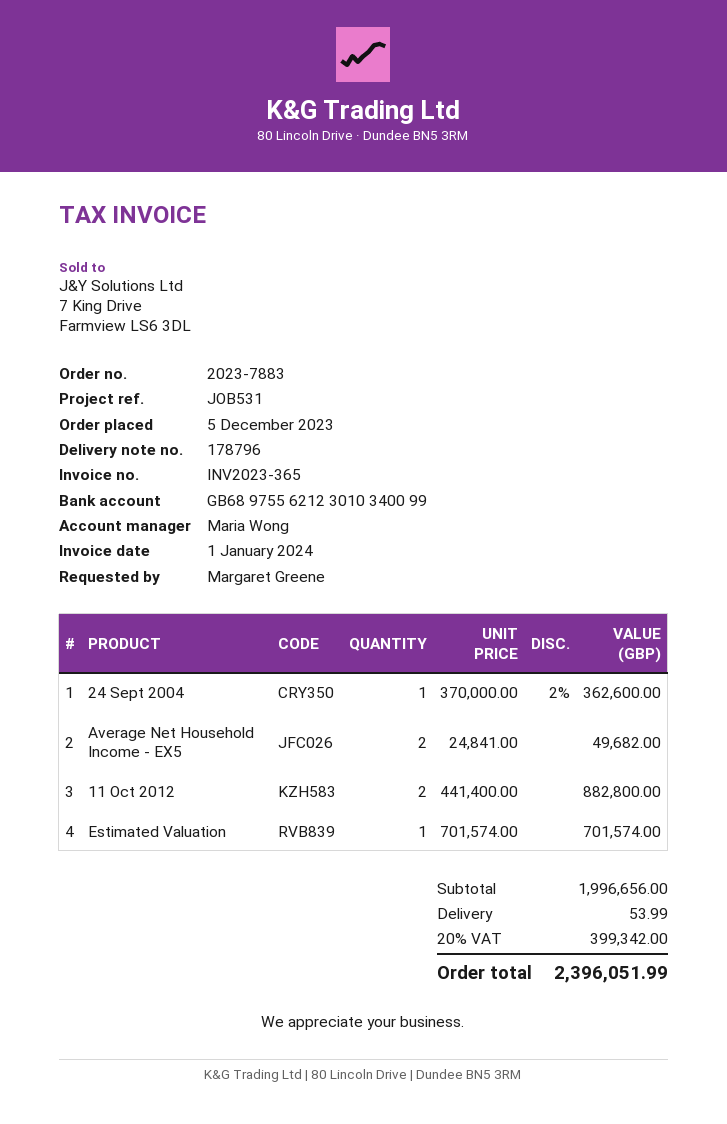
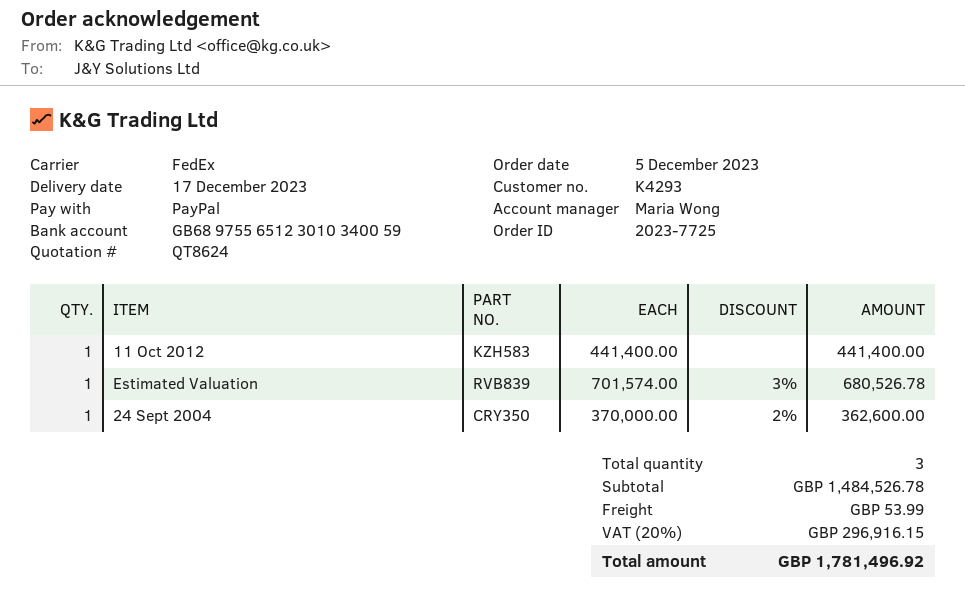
order number: 2023-7883 -> 2023-7725
bank account: GB68975562123010340099 -> GB68975565123010340059
Average Net Household Income - EX5: 2 x 24841.00 = 49682.00 -> none
11 Oct 2012: 2 x 441400.00 = 882800.00 -> 1 x 441400.00 = 441400.00
Estimated Valuation: 1 x 701574.00 = 701574.00 -> 1 x 701574.00 - 3% = 680526.78
subtotal: 1996656.00 -> 1484526.78
tax: 20% = 399342.00 -> 20% = 296916.15
total: 2396051.99 -> 1781496.92

